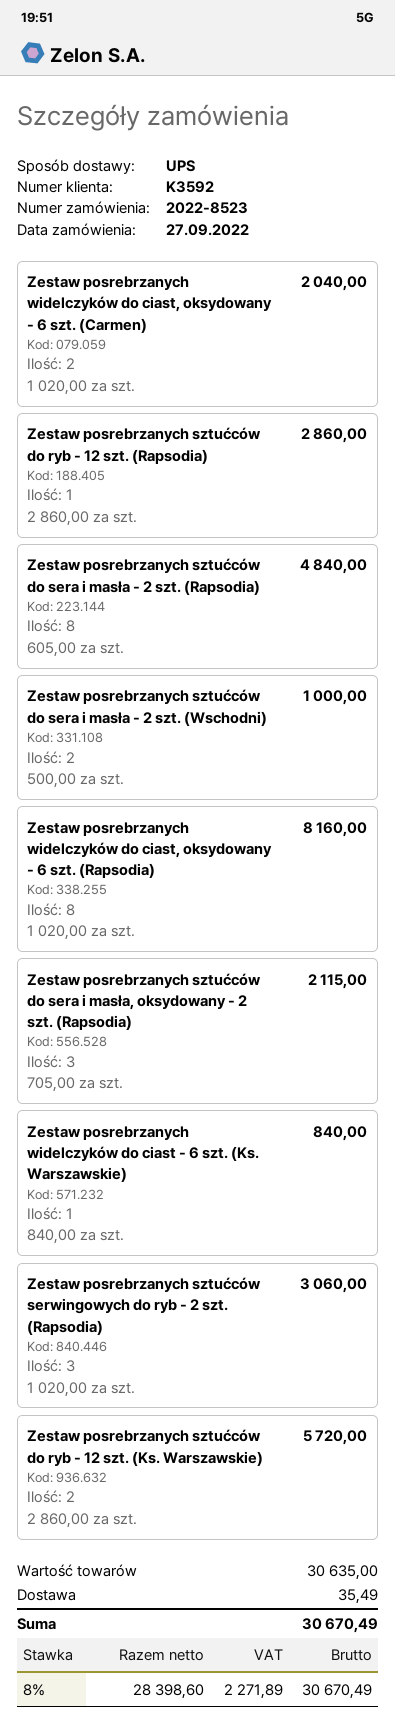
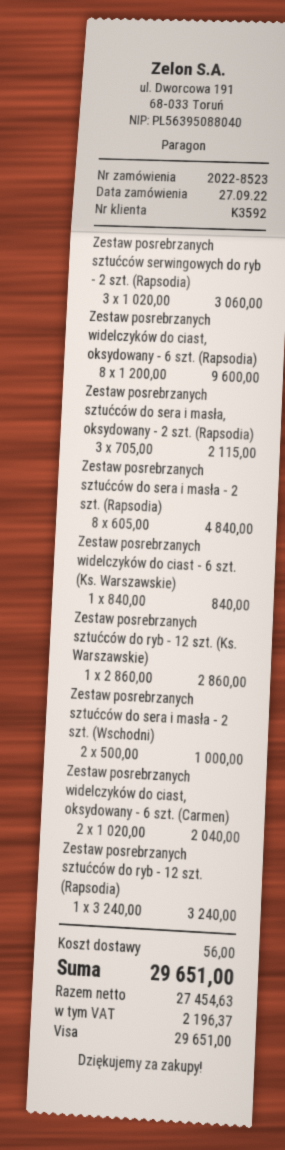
Zestaw posrebrzanych sztućców do ryb - 12 szt. (Rapsodia): 1 x 2860.00 = 2860.00 -> 1 x 3240.00 = 3240.00
Zestaw posrebrzanych widelczyków do ciast, oksydowany - 6 szt. (Rapsodia): 8 x 1020.00 = 8160.00 -> 8 x 1200.00 = 9600.00
Zestaw posrebrzanych sztućców do ryb - 12 szt. (Ks. Warszawskie): 2 x 2860.00 = 5720.00 -> 1 x 2860.00 = 2860.00
shipping: 35.49 -> 56.00
net: 28398.60 -> 27454.63
tax: 2271.89 -> 2196.37
total: 30670.49 -> 29651.00

